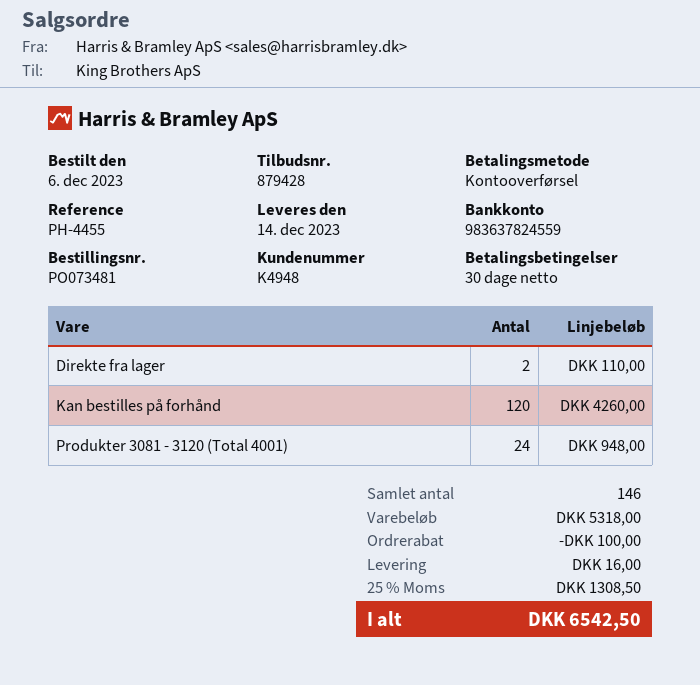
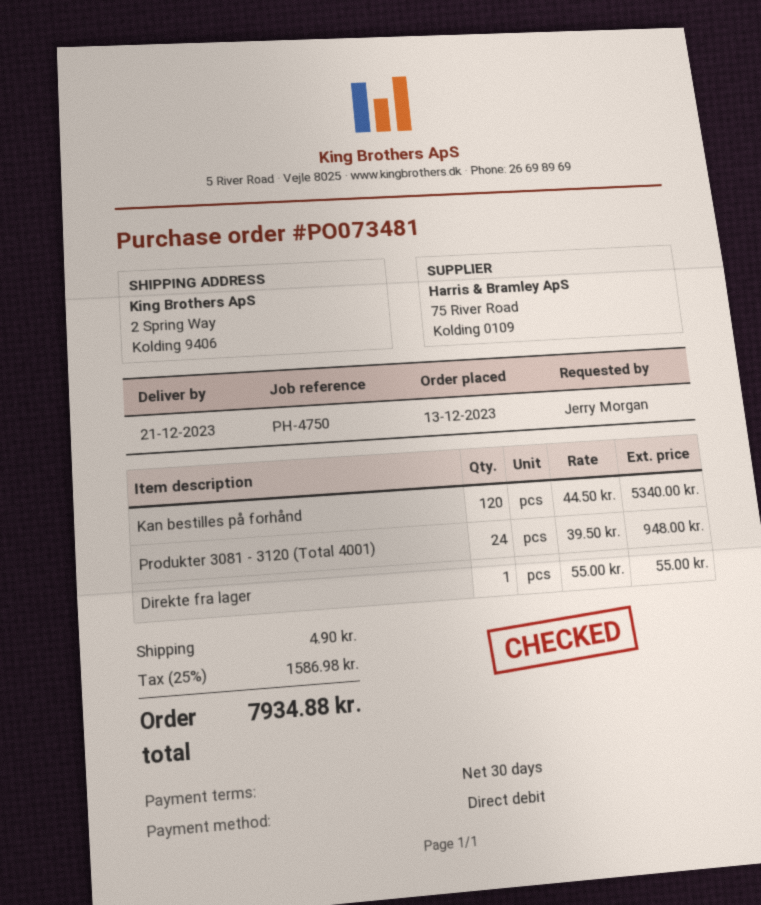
order date: 2023-12-06 -> 2023-12-13
delivery date: 2023-12-14 -> 2023-12-21
reference: PH-4455 -> PH-4750
payment method: bank transfer -> direct debit
Direkte fra lager: 2 for 110.00 -> 1 for 55.00
Kan bestilles på forhånd: 120 for 4260.00 -> 120 for 5340.00
discount: 100.00 -> none
shipping: 16.00 -> 4.90
tax: 25% = 1308.50 -> 25% = 1586.98
total: 6542.50 -> 7934.88

